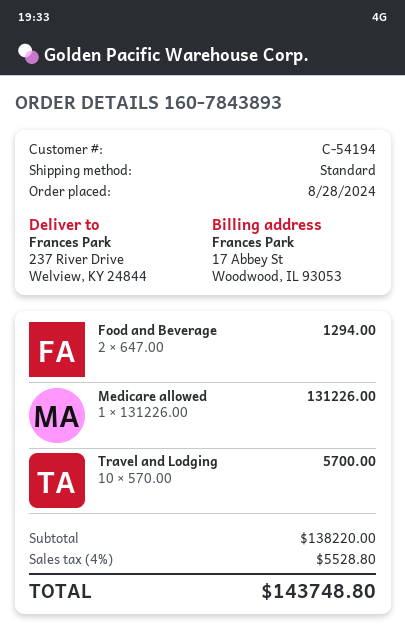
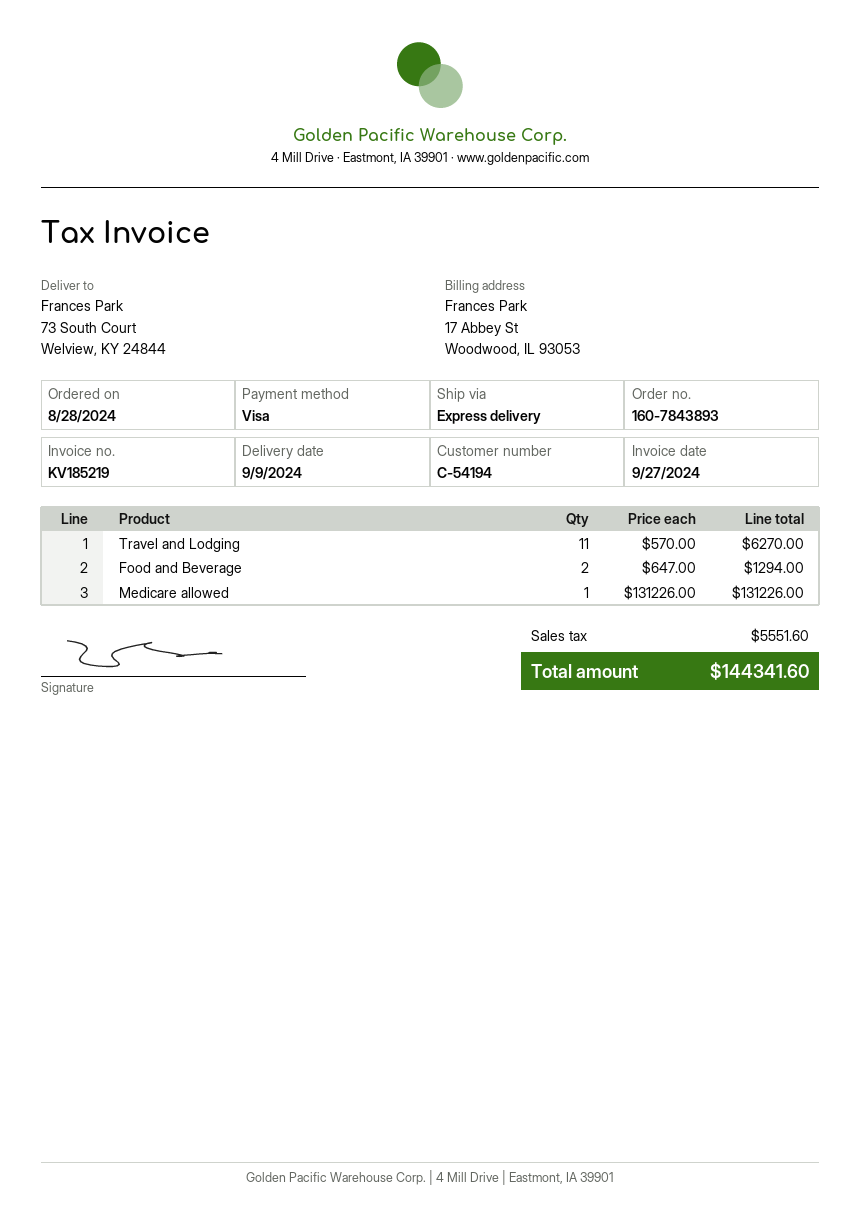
shipping method: standard -> express
ship to: 237 River Drive, Welview, KY 24844 -> 73 South Court, Welview, KY 24844
Travel and Lodging: 10 x 570.00 = 5700.00 -> 11 x 570.00 = 6270.00
tax: 5528.80 -> 5551.60
total: 143748.80 -> 144341.60

